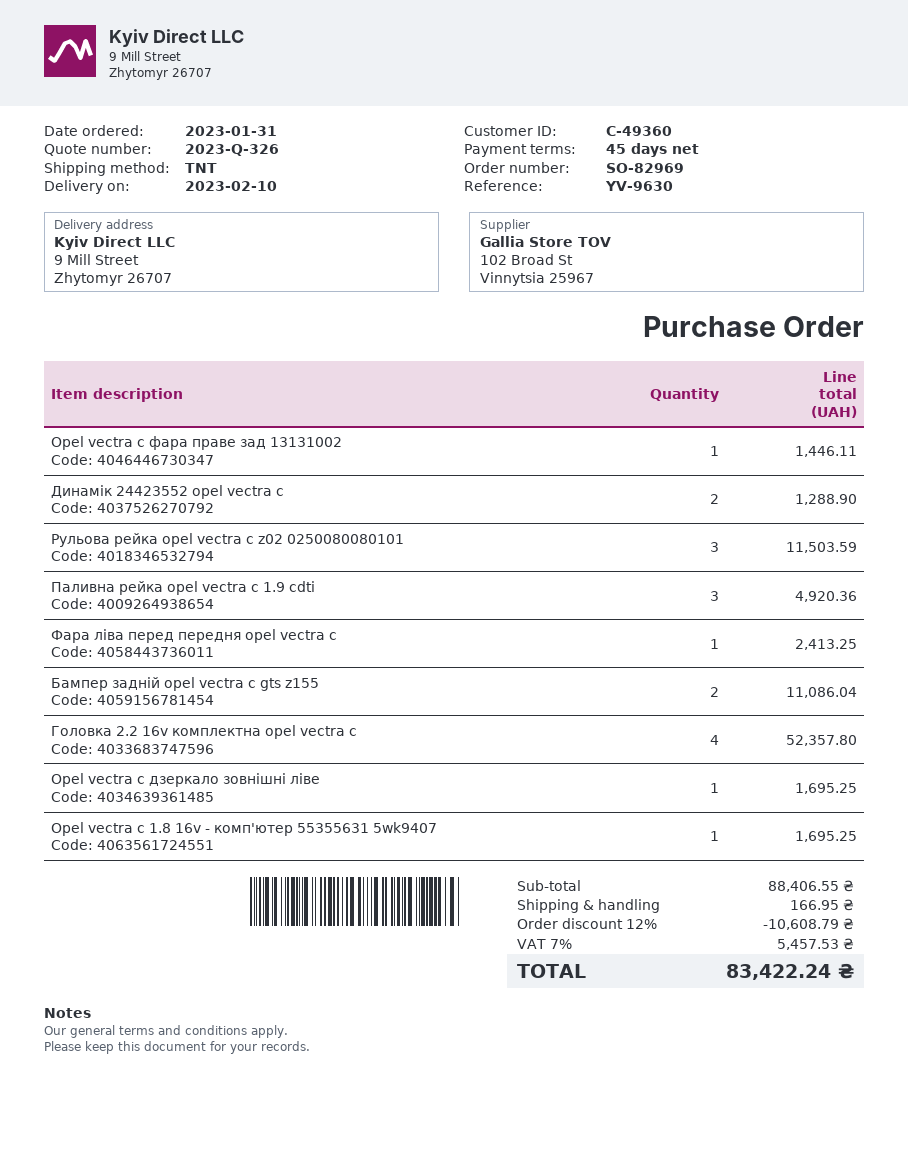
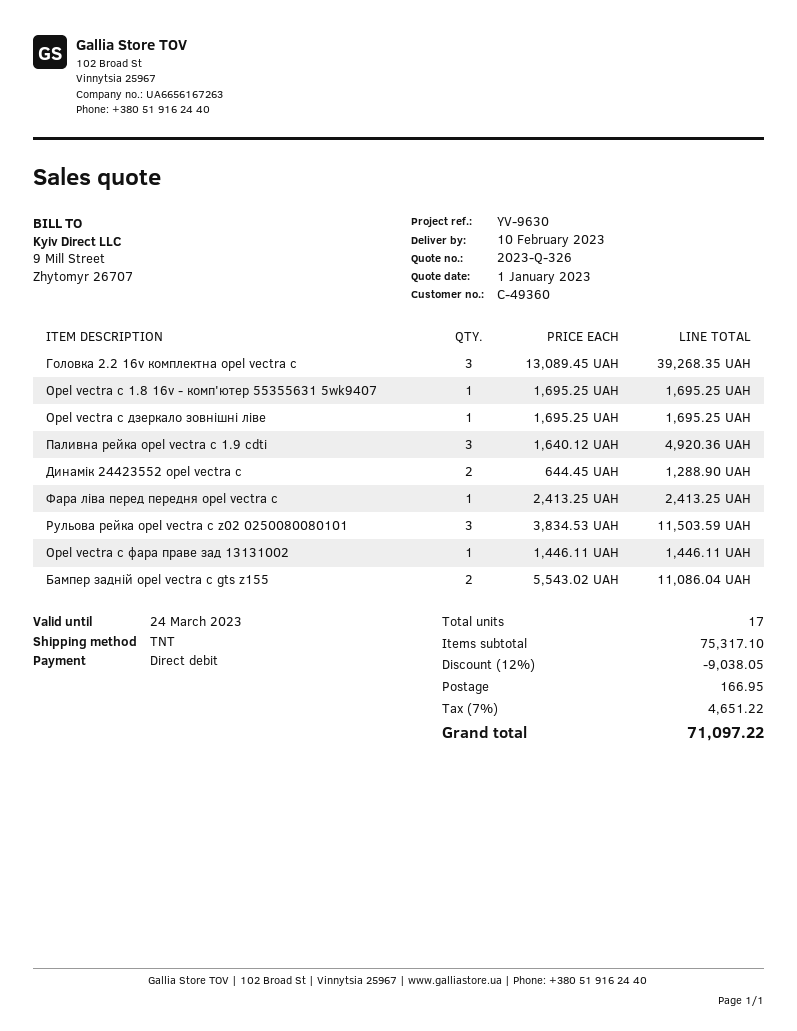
Головка 2.2 16v комплектна opel vectra c: 4 for 52357.80 -> 3 for 39268.35
subtotal: 88406.55 -> 75317.10
discount: 12% = 10608.79 -> 12% = 9038.05
tax: 7% = 5457.53 -> 7% = 4651.22
total: 83422.24 -> 71097.22

